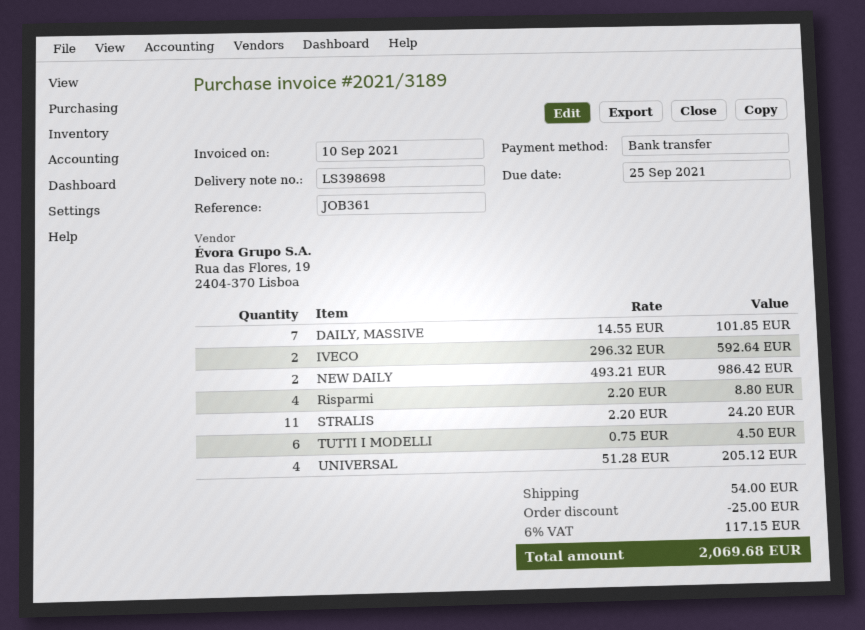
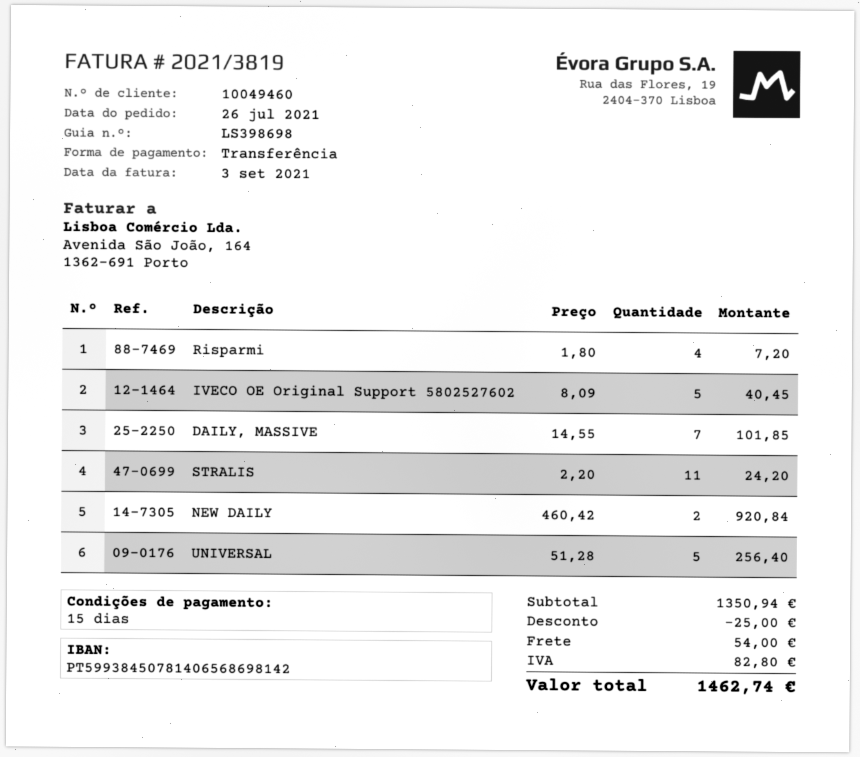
invoice number: 2021/3189 -> 2021/3819
invoice date: 2021-09-10 -> 2021-09-03
IVECO: 2 x 296.32 = 592.64 -> none
NEW DAILY: 2 x 493.21 = 986.42 -> 2 x 460.42 = 920.84
Risparmi: 4 x 2.20 = 8.80 -> 4 x 1.80 = 7.20
TUTTI I MODELLI: 6 x 0.75 = 4.50 -> none
UNIVERSAL: 4 x 51.28 = 205.12 -> 5 x 51.28 = 256.40
IVECO OE Original Support 5802527602: none -> 5 x 8.09 = 40.45
tax: 117.15 -> 82.80
total: 2069.68 -> 1462.74

